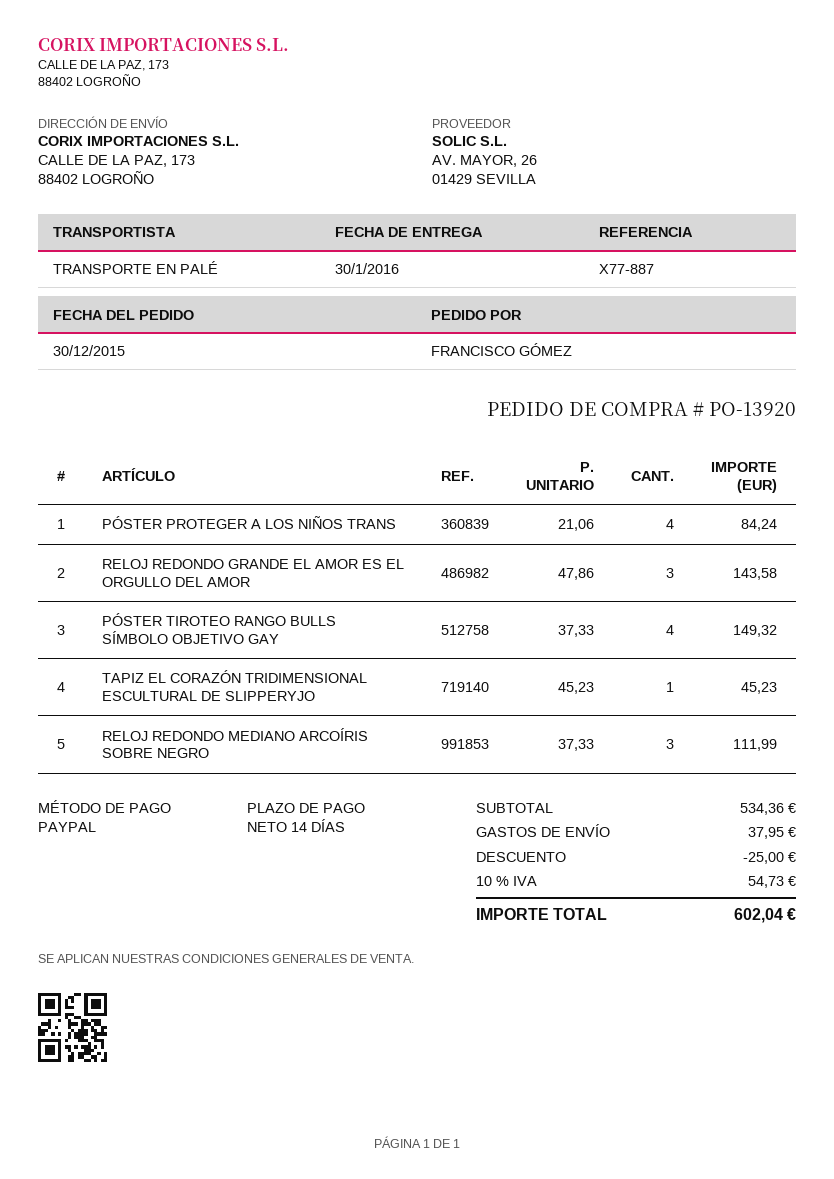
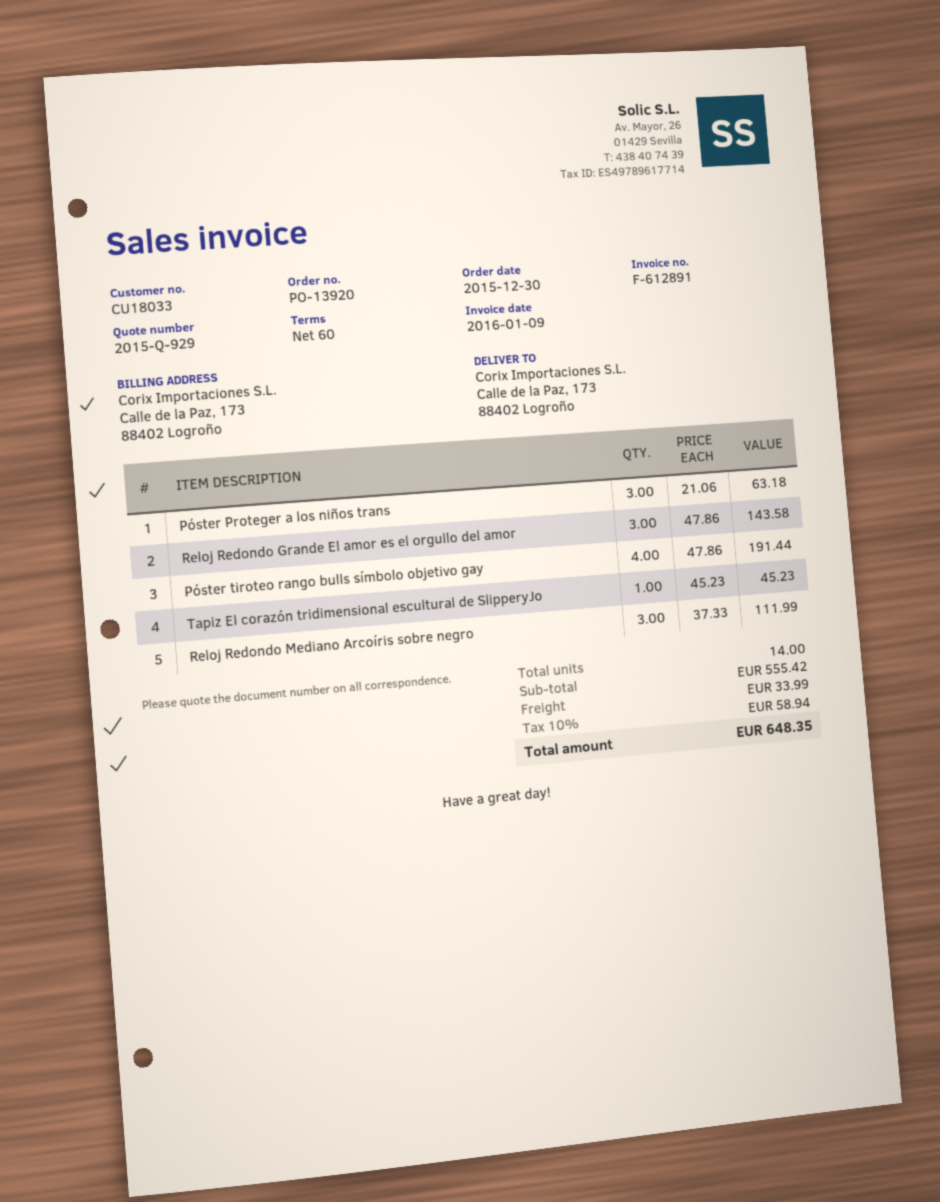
payment terms: 14 days -> 60 days
PÓSTER PROTEGER A LOS NIÑOS TRANS: 4 x 21.06 = 84.24 -> 3 x 21.06 = 63.18
PÓSTER TIROTEO RANGO BULLS SÍMBOLO OBJETIVO GAY: 4 x 37.33 = 149.32 -> 4 x 47.86 = 191.44
subtotal: 534.36 -> 555.42
discount: 25.00 -> none
shipping: 37.95 -> 33.99
tax: 10% = 54.73 -> 10% = 58.94
total: 602.04 -> 648.35

